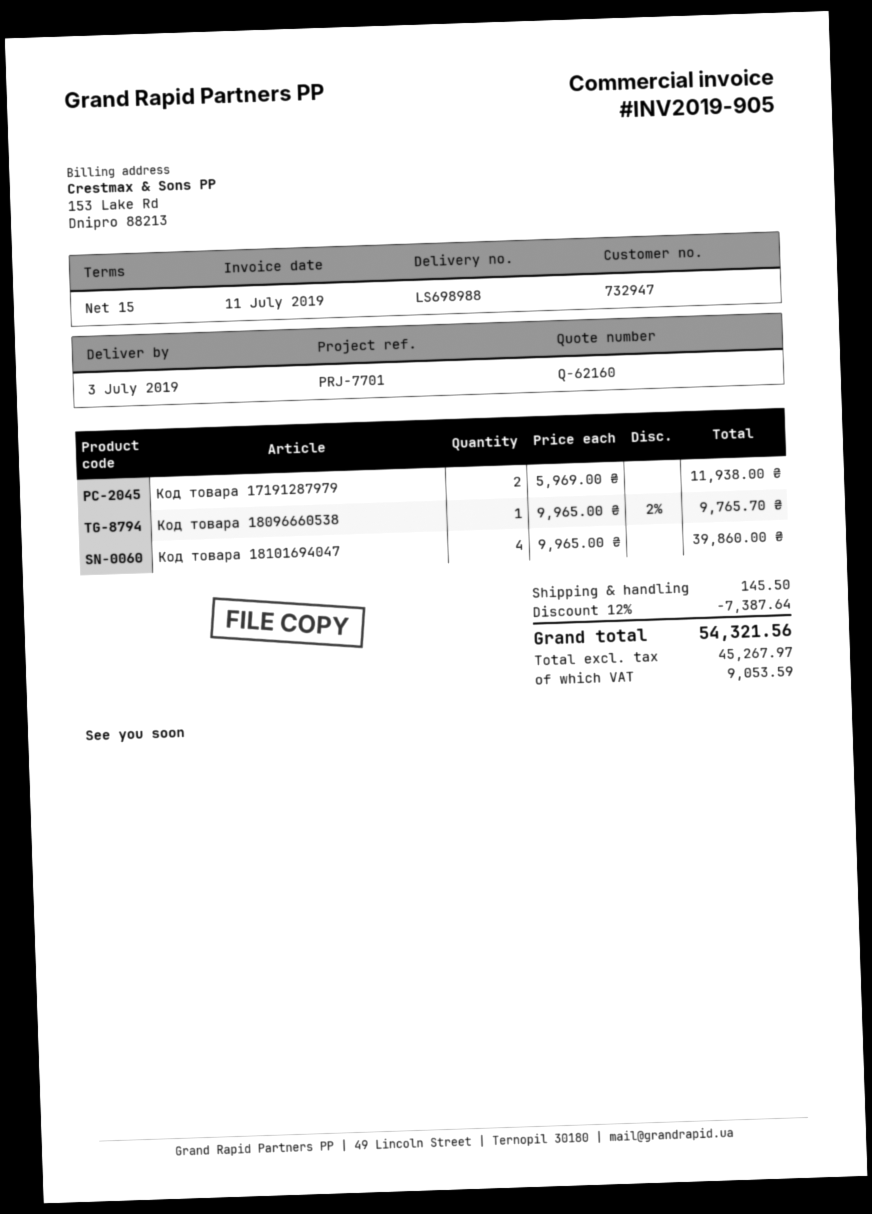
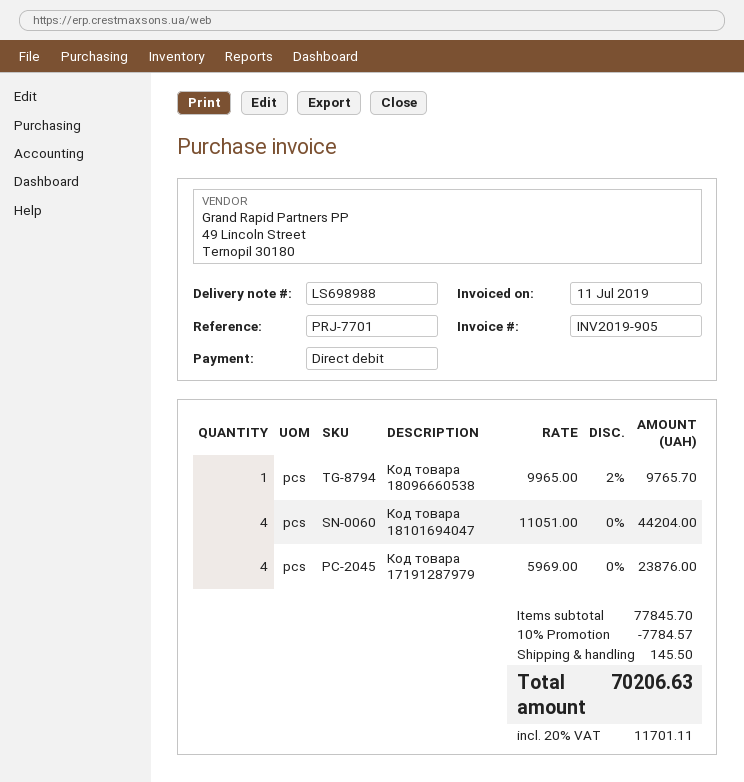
Код товара 17191287979: 2 x 5969.00 = 11938.00 -> 4 x 5969.00 = 23876.00
Код товара 18101694047: 4 x 9965.00 = 39860.00 -> 4 x 11051.00 = 44204.00
discount: 12% = 7387.64 -> 10% = 7784.57
tax: 9053.59 -> 11701.11
total: 54321.56 -> 70206.63

